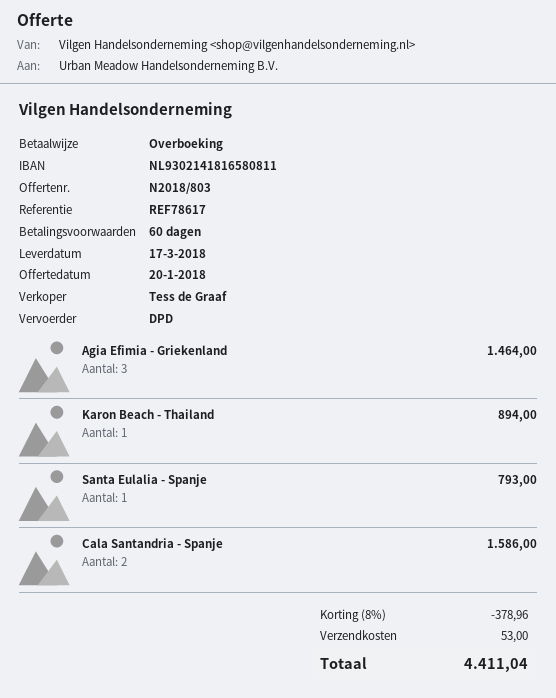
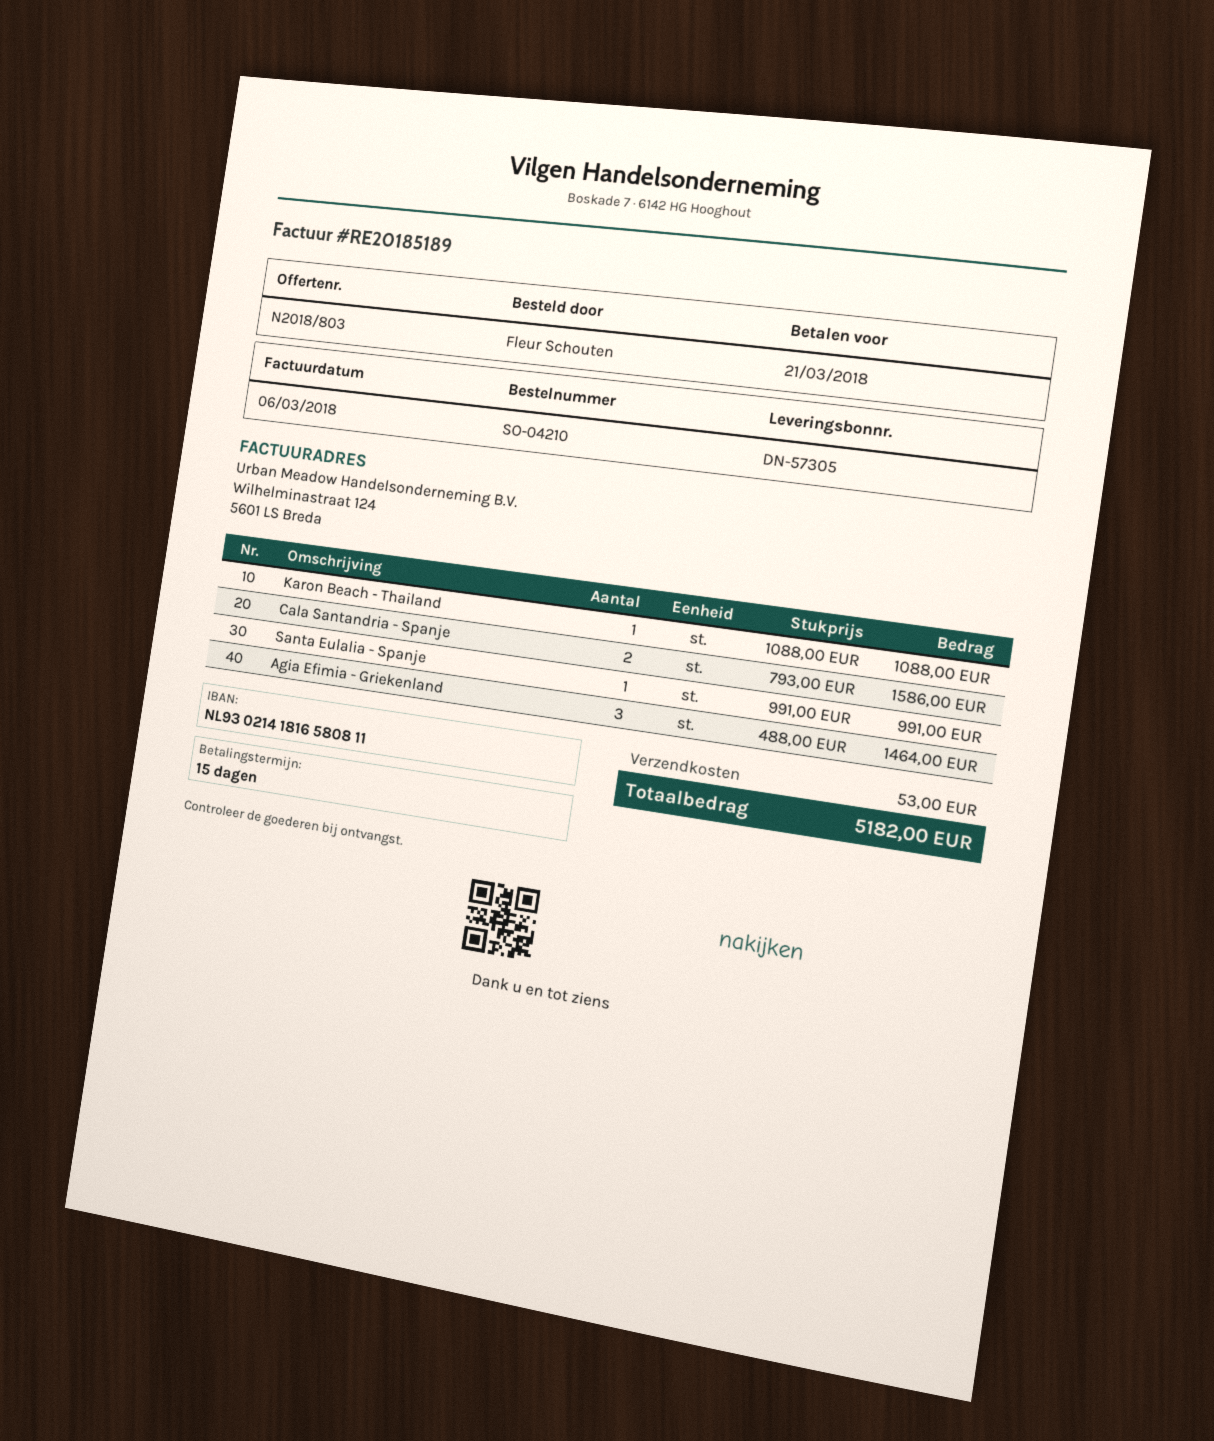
payment terms: 60 days -> 15 days
Karon Beach - Thailand: 1 for 894.00 -> 1 for 1088.00
Santa Eulalia - Spanje: 1 for 793.00 -> 1 for 991.00
discount: 8% = 378.96 -> none
total: 4411.04 -> 5182.00

